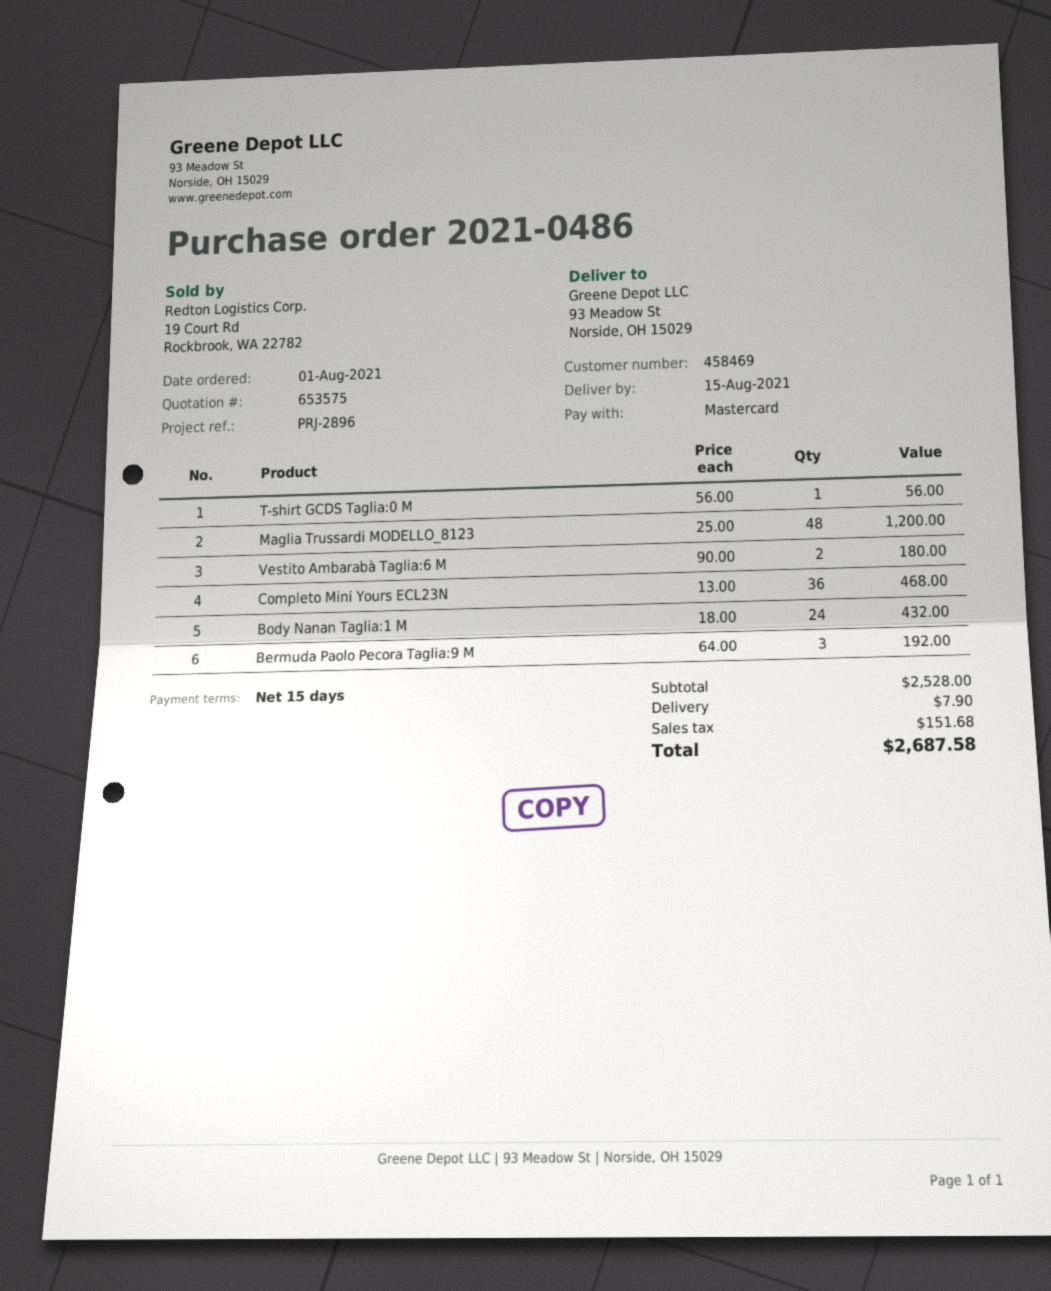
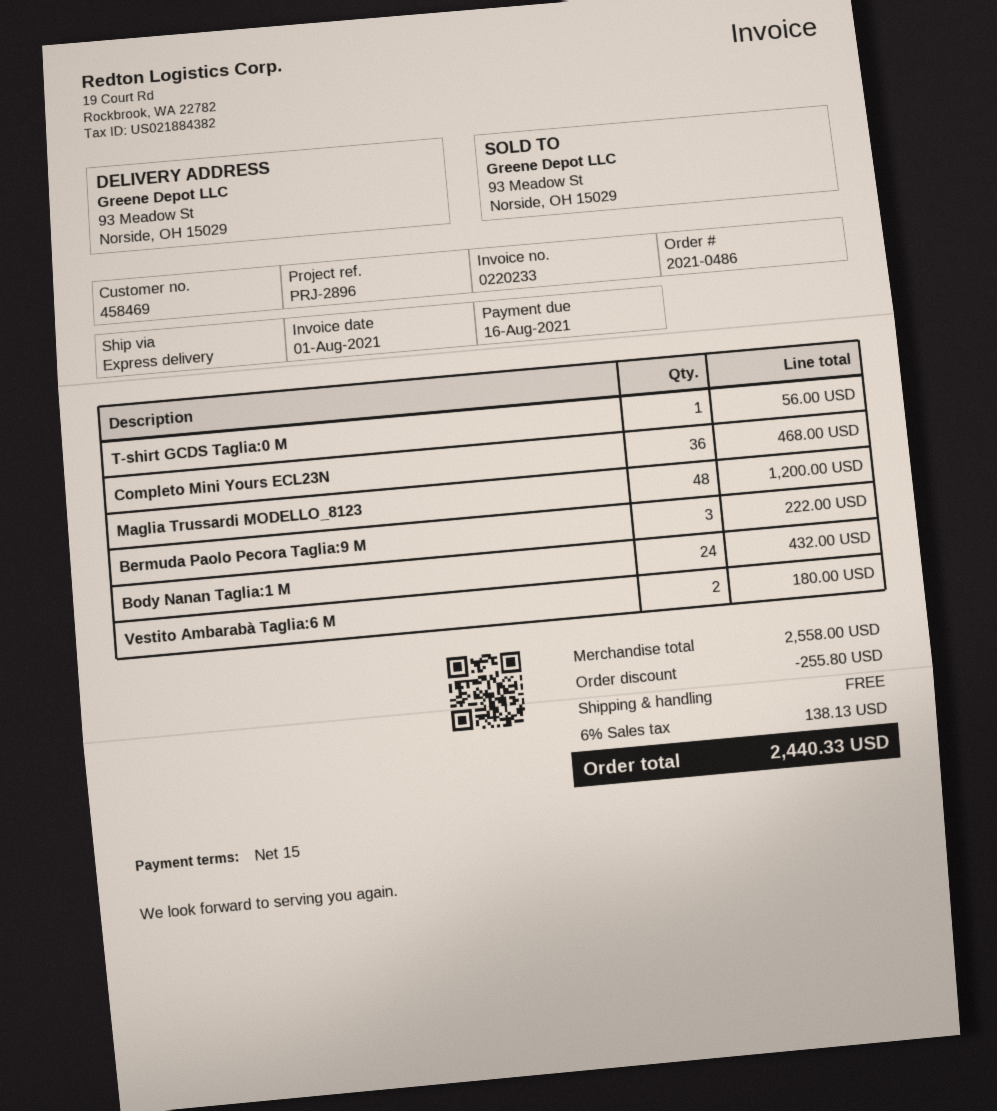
Bermuda Paolo Pecora Taglia:9 M: 3 for 192.00 -> 3 for 222.00
subtotal: 2528.00 -> 2558.00
discount: none -> 255.80
shipping: 7.90 -> 0.00
tax: 151.68 -> 138.13
total: 2687.58 -> 2440.33

